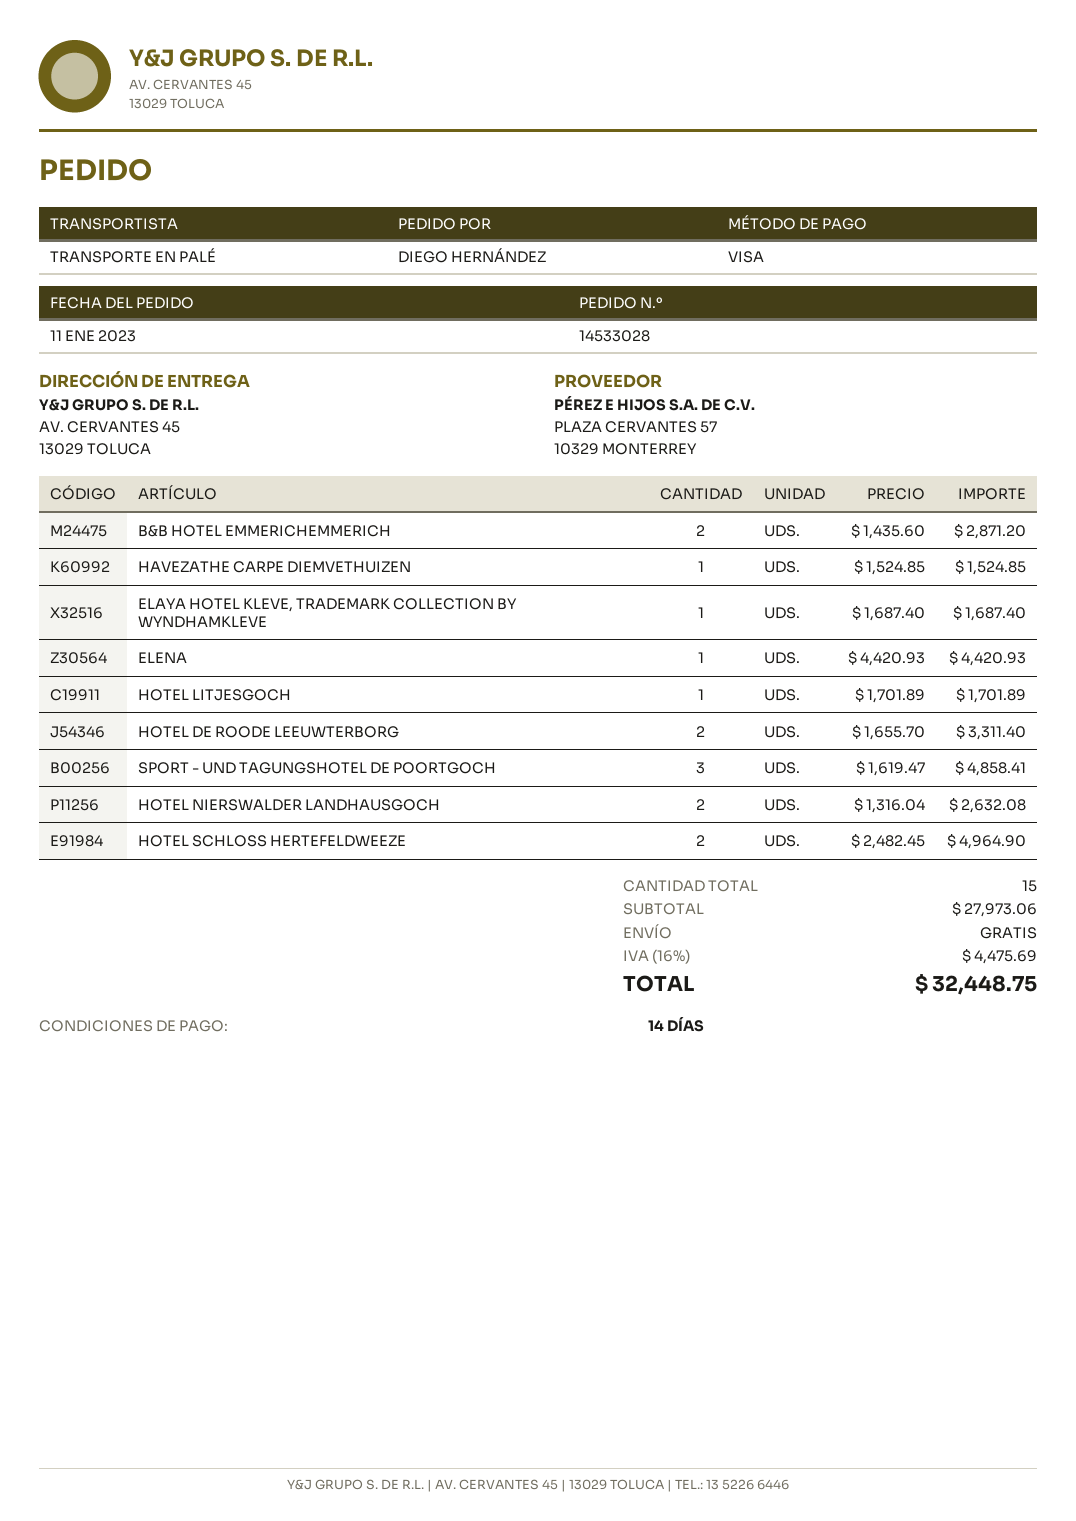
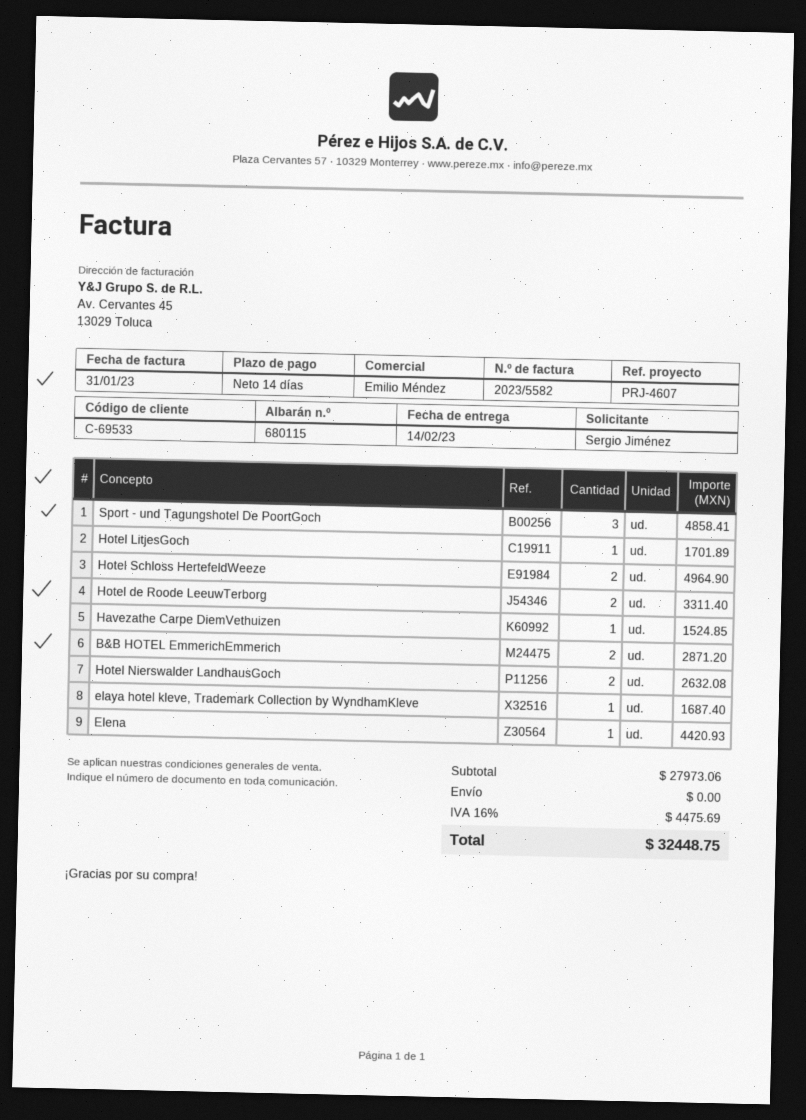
ordered by: DIEGO HERNÁNDEZ -> Sergio Jiménez

